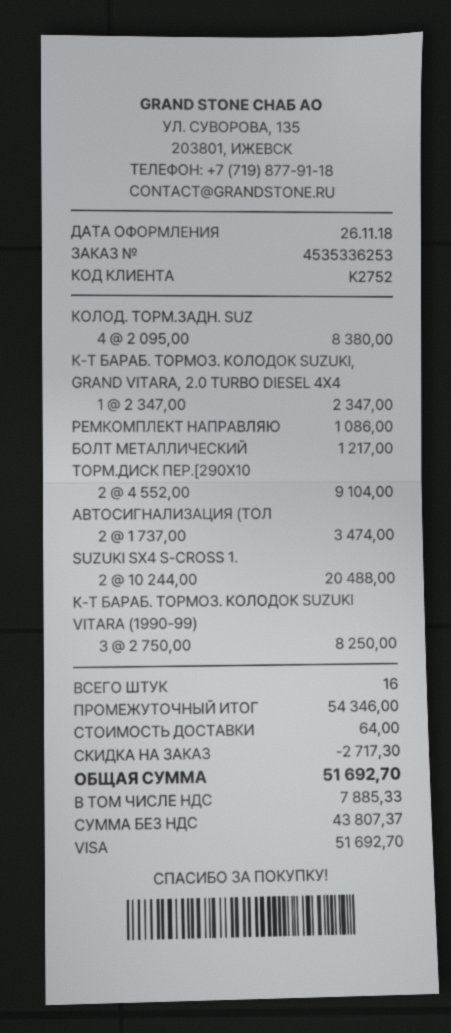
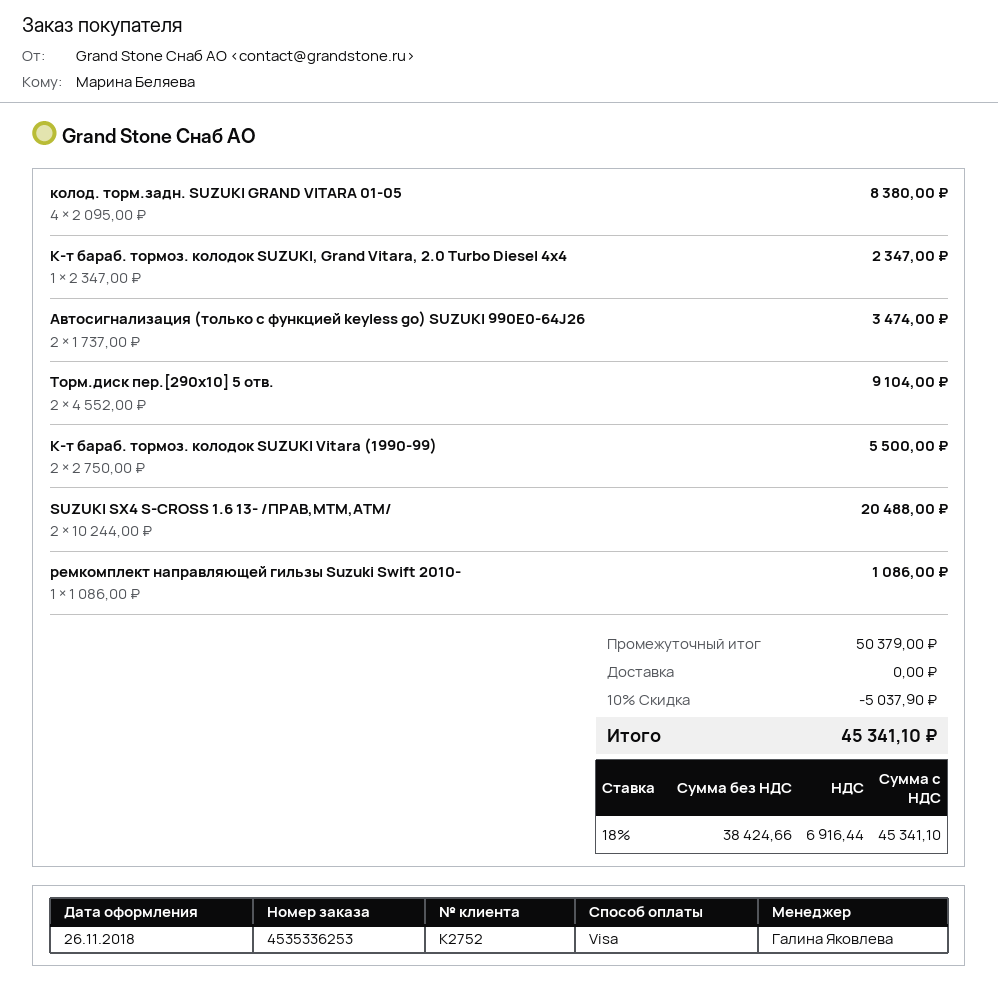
БOЛТ МEТAЛЛИЧECКИЙ: 1 x 1217.00 = 1217.00 -> none
К-Т БАРАБ. ТОРМОЗ. КОЛОДОК SUZUKI VITARA (1990-99): 3 x 2750.00 = 8250.00 -> 2 x 2750.00 = 5500.00
subtotal: 54346.00 -> 50379.00
discount: 2717.30 -> 5037.90
shipping: 64.00 -> 0.00
net: 43807.37 -> 38424.66
tax: 7885.33 -> 6916.44
total: 51692.70 -> 45341.10

